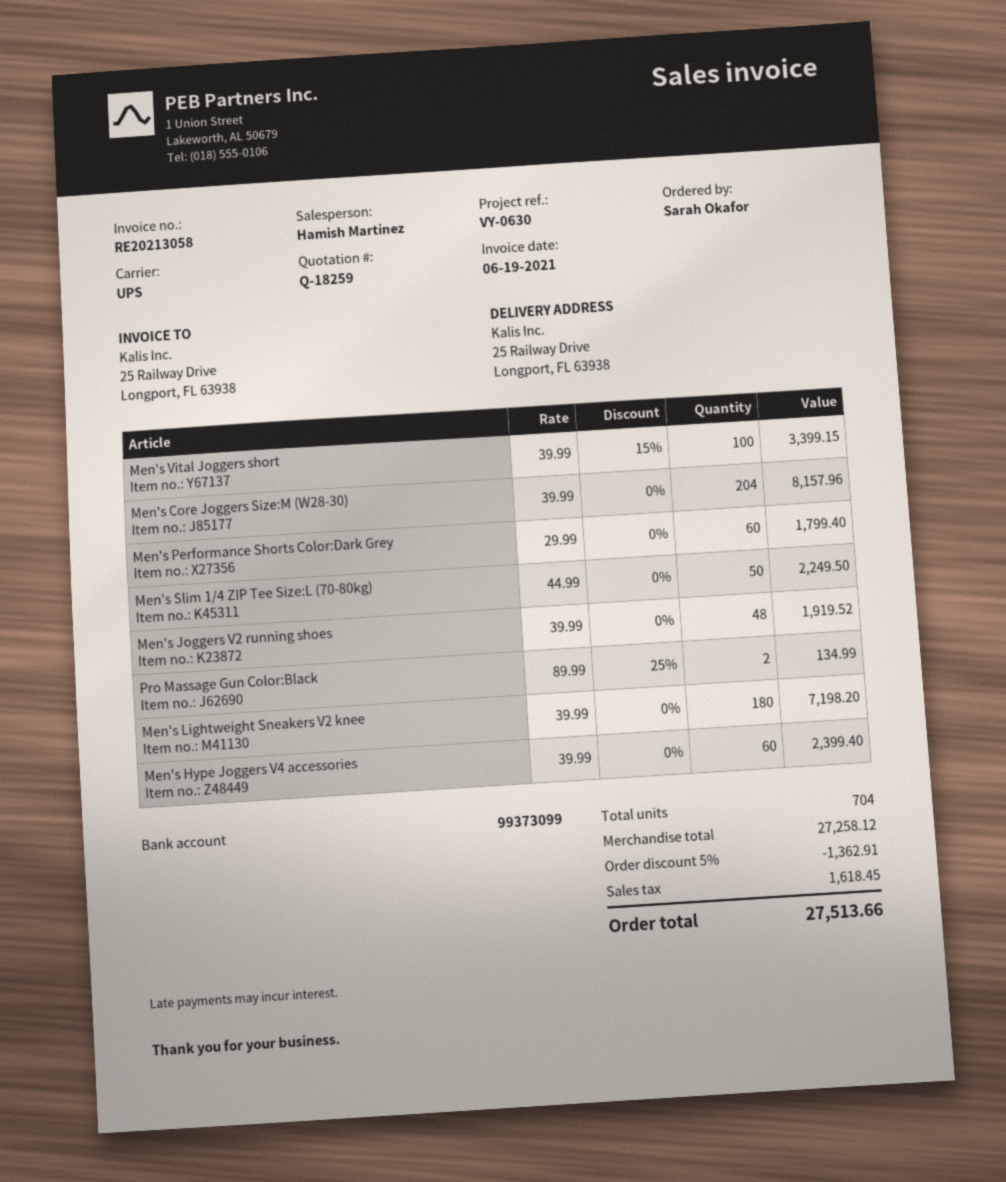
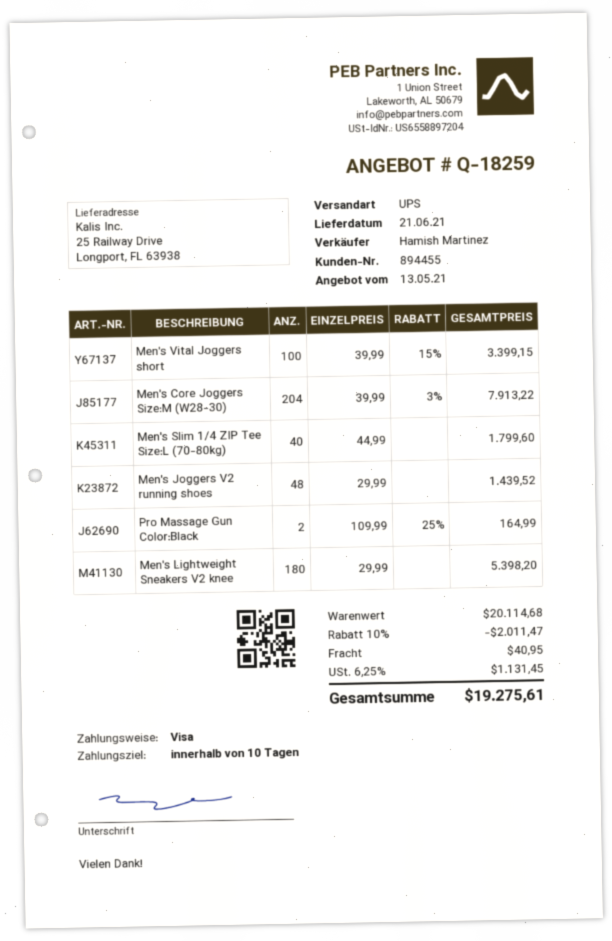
Men's Core Joggers Size:M (W28-30): 204 x 39.99 = 8157.96 -> 204 x 39.99 - 3% = 7913.22
Men's Performance Shorts Color:Dark Grey: 60 x 29.99 = 1799.40 -> none
Men's Slim 1/4 ZIP Tee Size:L (70-80kg): 50 x 44.99 = 2249.50 -> 40 x 44.99 = 1799.60
Men's Joggers V2 running shoes: 48 x 39.99 = 1919.52 -> 48 x 29.99 = 1439.52
Pro Massage Gun Color:Black: 2 x 89.99 - 25% = 134.99 -> 2 x 109.99 - 25% = 164.99
Men's Lightweight Sneakers V2 knee: 180 x 39.99 = 7198.20 -> 180 x 29.99 = 5398.20
Men's Hype Joggers V4 accessories: 60 x 39.99 = 2399.40 -> none
subtotal: 27258.12 -> 20114.68
discount: 5% = 1362.91 -> 10% = 2011.47
shipping: none -> 40.95
tax: 1618.45 -> 1131.45
total: 27513.66 -> 19275.61

